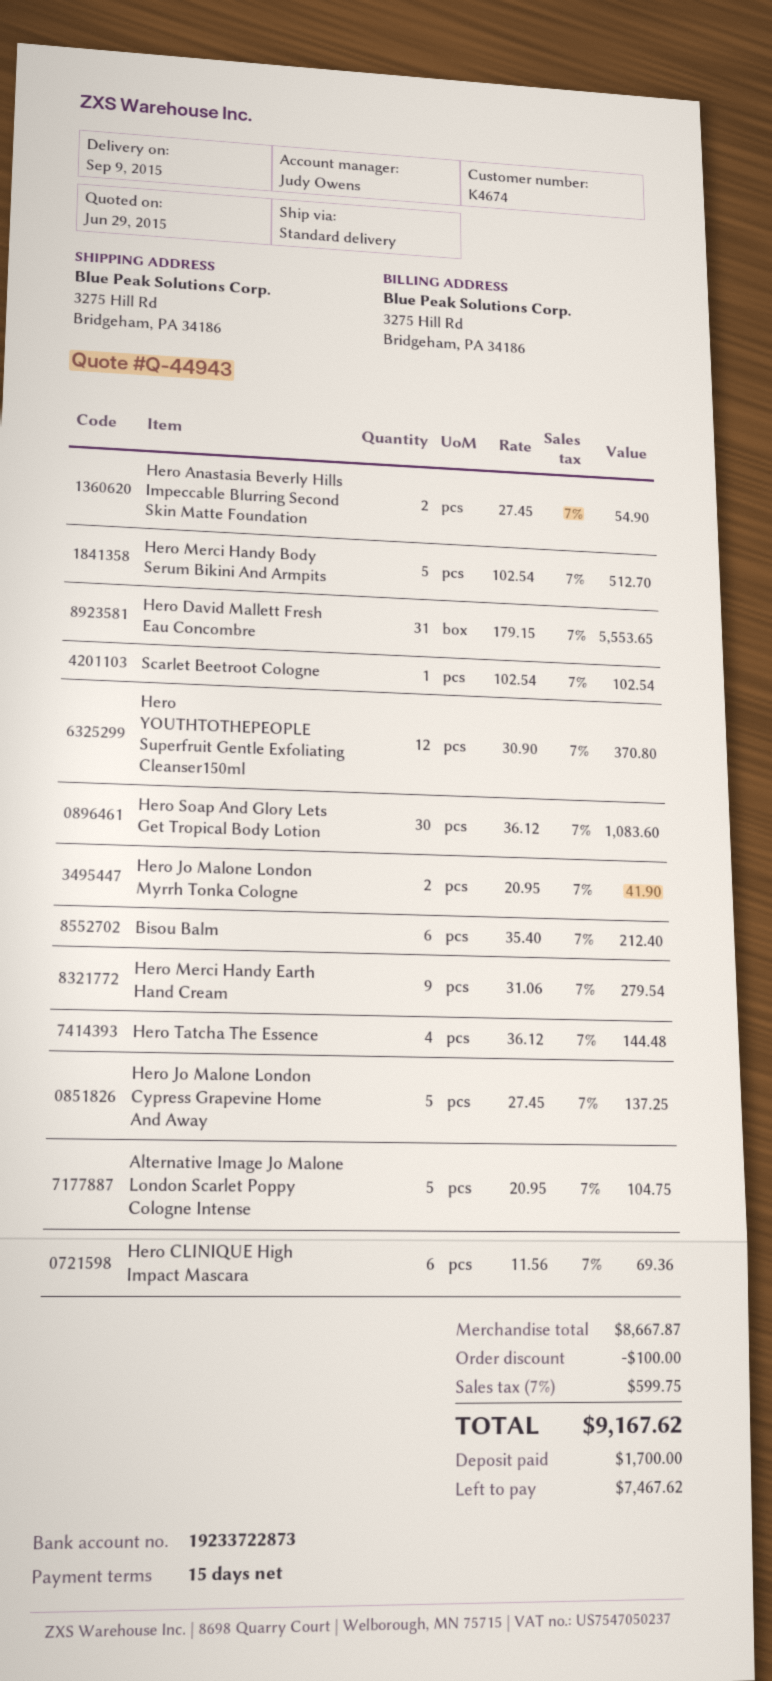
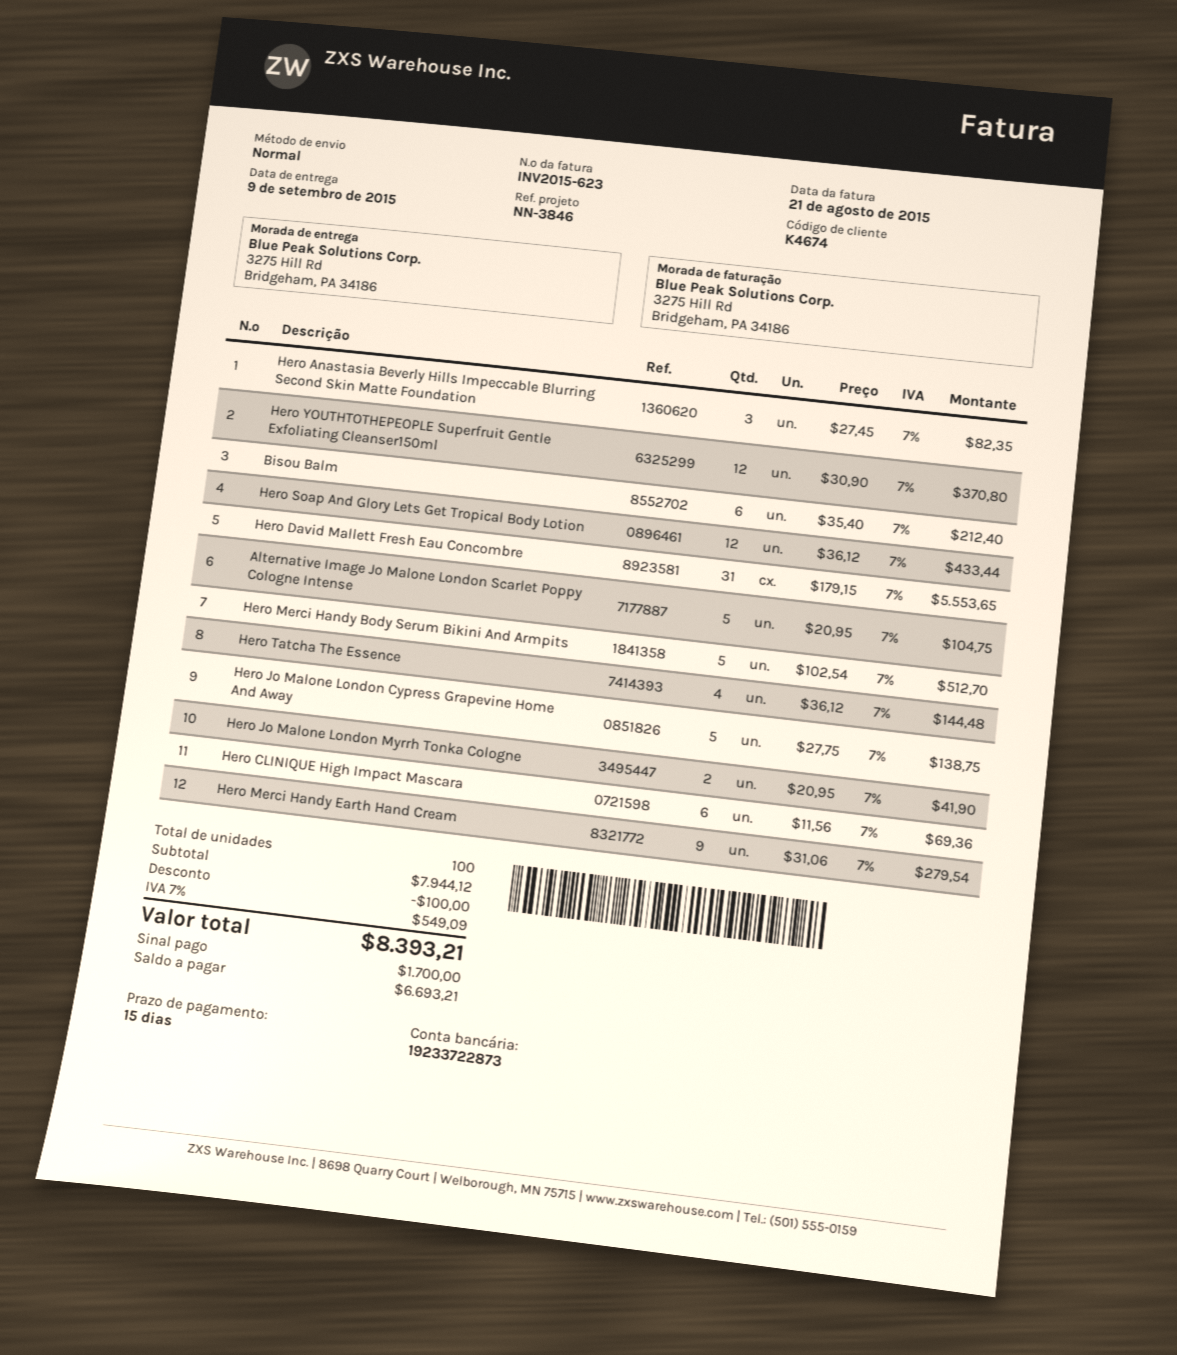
Hero Anastasia Beverly Hills Impeccable Blurring Second Skin Matte Foundation: 2 x 27.45 = 54.90 -> 3 x 27.45 = 82.35
Scarlet Beetroot Cologne: 1 x 102.54 = 102.54 -> none
Hero Soap And Glory Lets Get Tropical Body Lotion: 30 x 36.12 = 1083.60 -> 12 x 36.12 = 433.44
Hero Jo Malone London Cypress Grapevine Home And Away: 5 x 27.45 = 137.25 -> 5 x 27.75 = 138.75
subtotal: 8667.87 -> 7944.12
tax: 7% = 599.75 -> 7% = 549.09
total: 9167.62 -> 8393.21
balance: 7467.62 -> 6693.21

